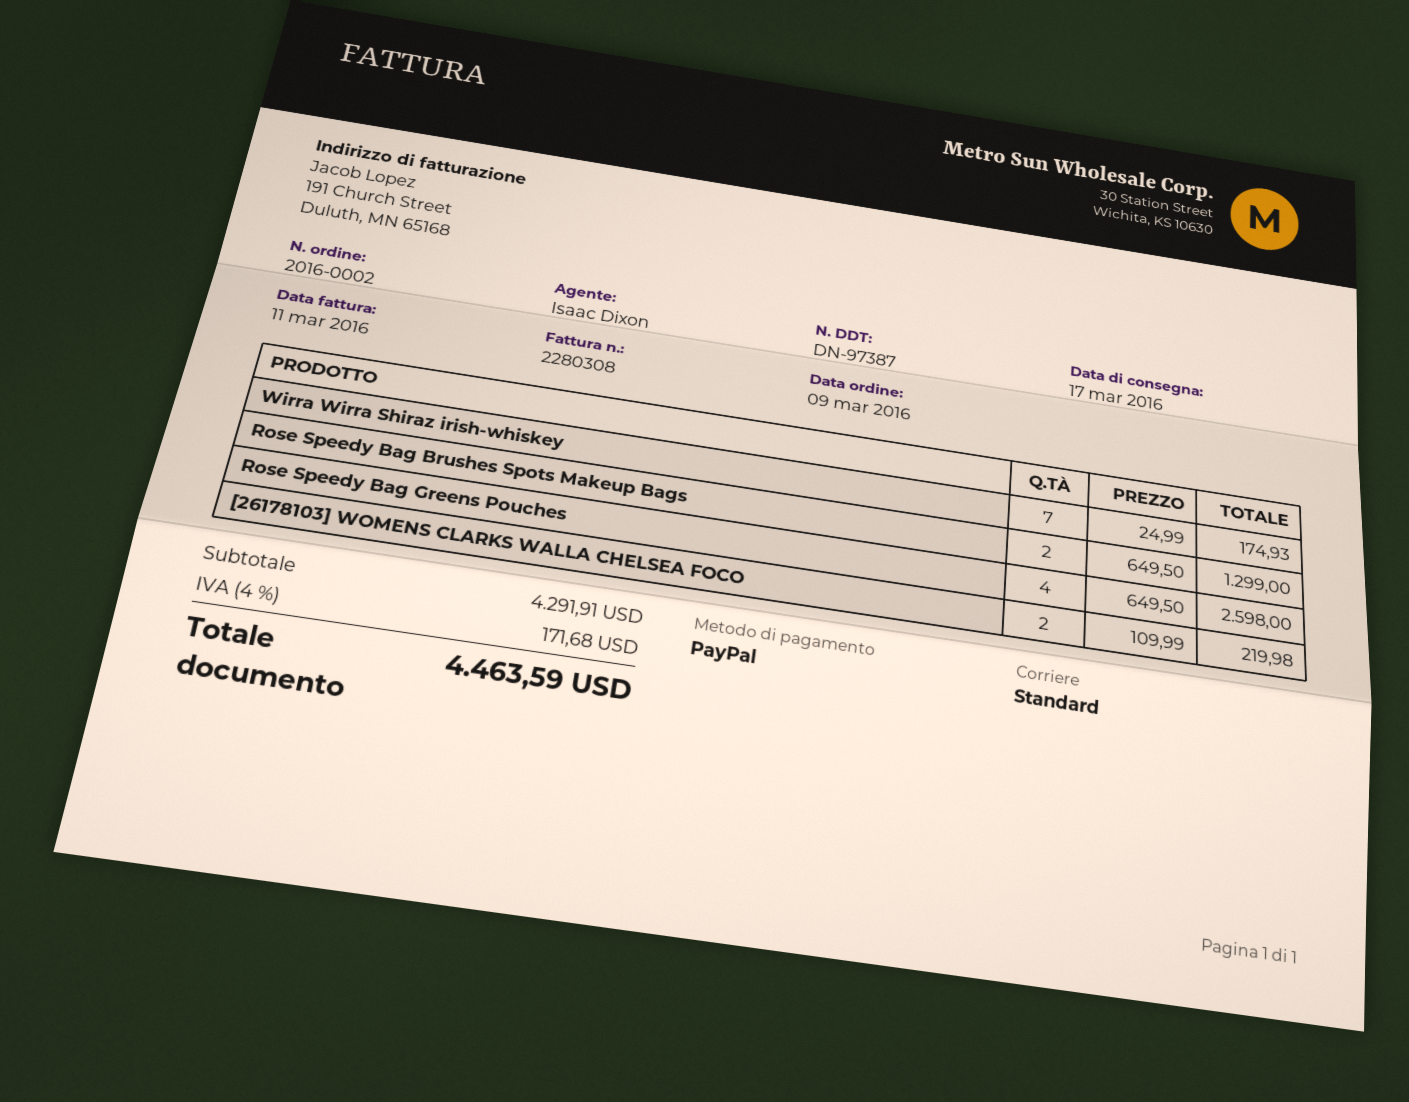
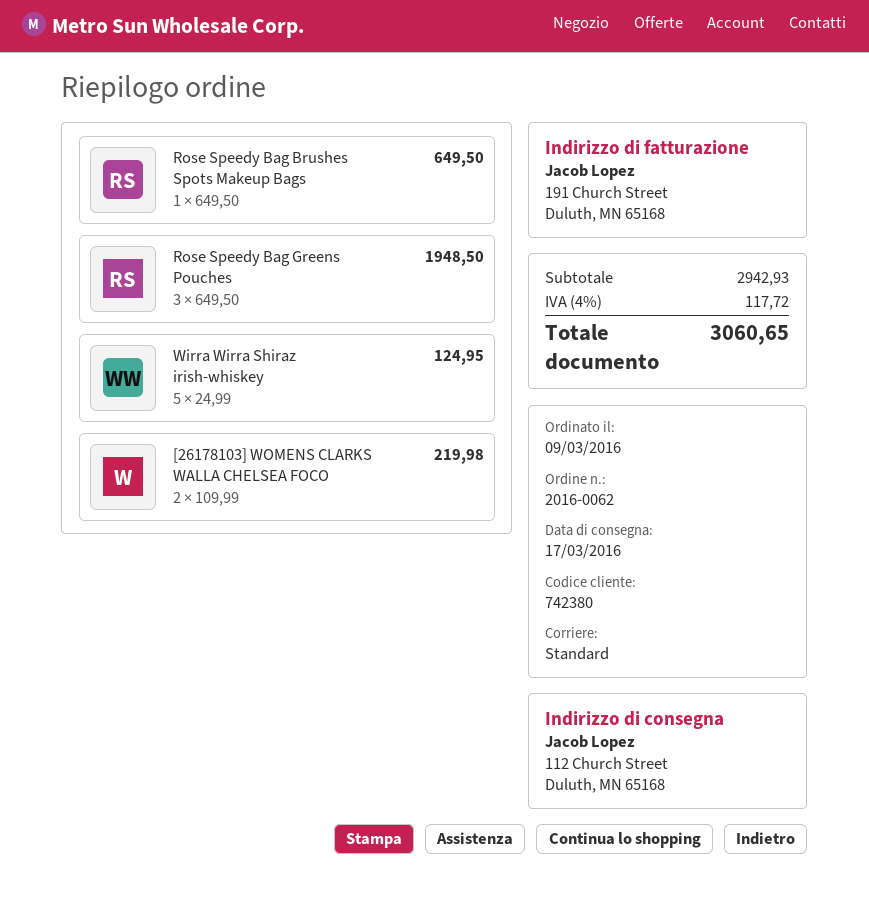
order number: 2016-0002 -> 2016-0062
Wirra Wirra Shiraz irish-whiskey: 7 x 24.99 = 174.93 -> 5 x 24.99 = 124.95
Rose Speedy Bag Brushes Spots Makeup Bags: 2 x 649.50 = 1299.00 -> 1 x 649.50 = 649.50
Rose Speedy Bag Greens Pouches: 4 x 649.50 = 2598.00 -> 3 x 649.50 = 1948.50
subtotal: 4291.91 -> 2942.93
tax: 4% = 171.68 -> 4% = 117.72
total: 4463.59 -> 3060.65

